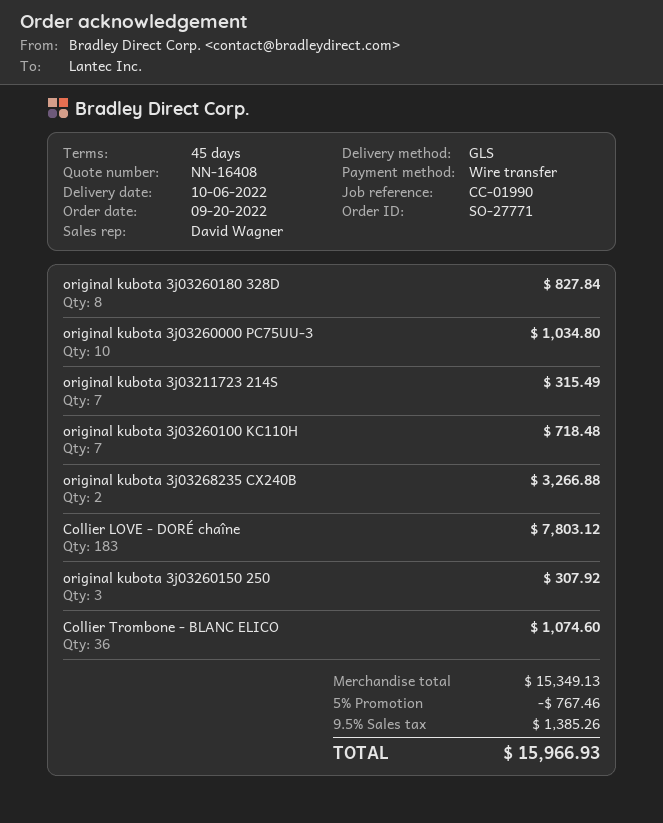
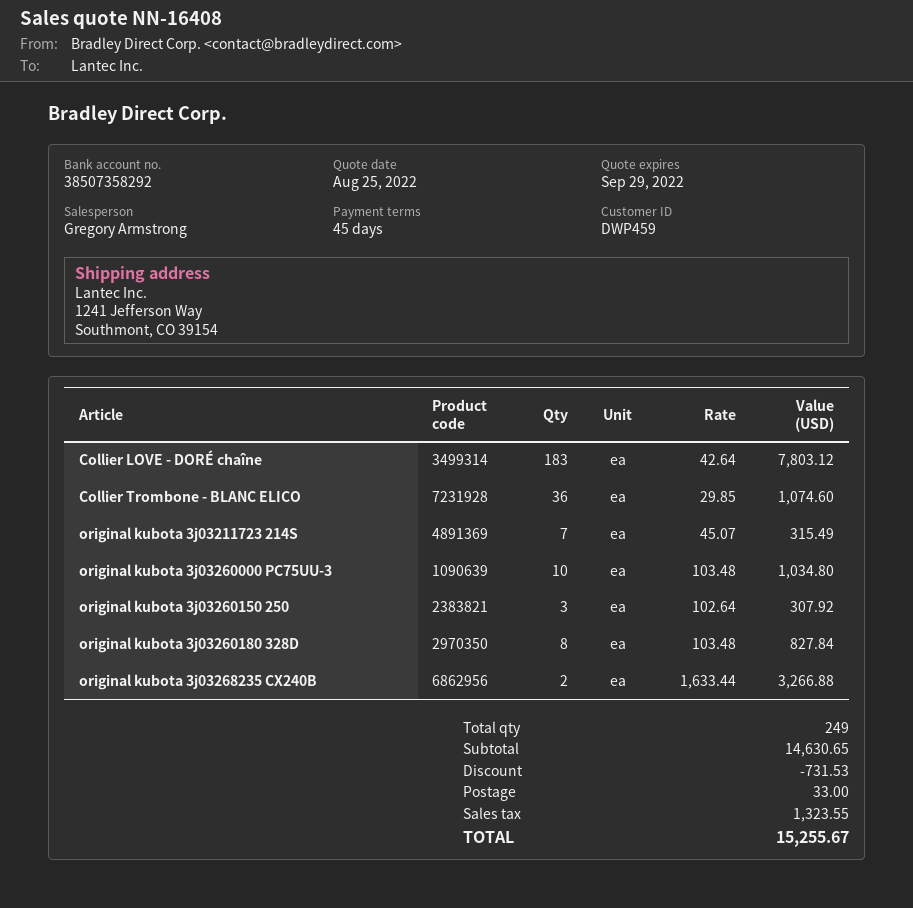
sales rep: David Wagner -> Gregory Armstrong
original kubota 3j03260100 KC110H: 7 for 718.48 -> none
subtotal: 15349.13 -> 14630.65
discount: 767.46 -> 731.53
shipping: none -> 33.00
tax: 1385.26 -> 1323.55
total: 15966.93 -> 15255.67

